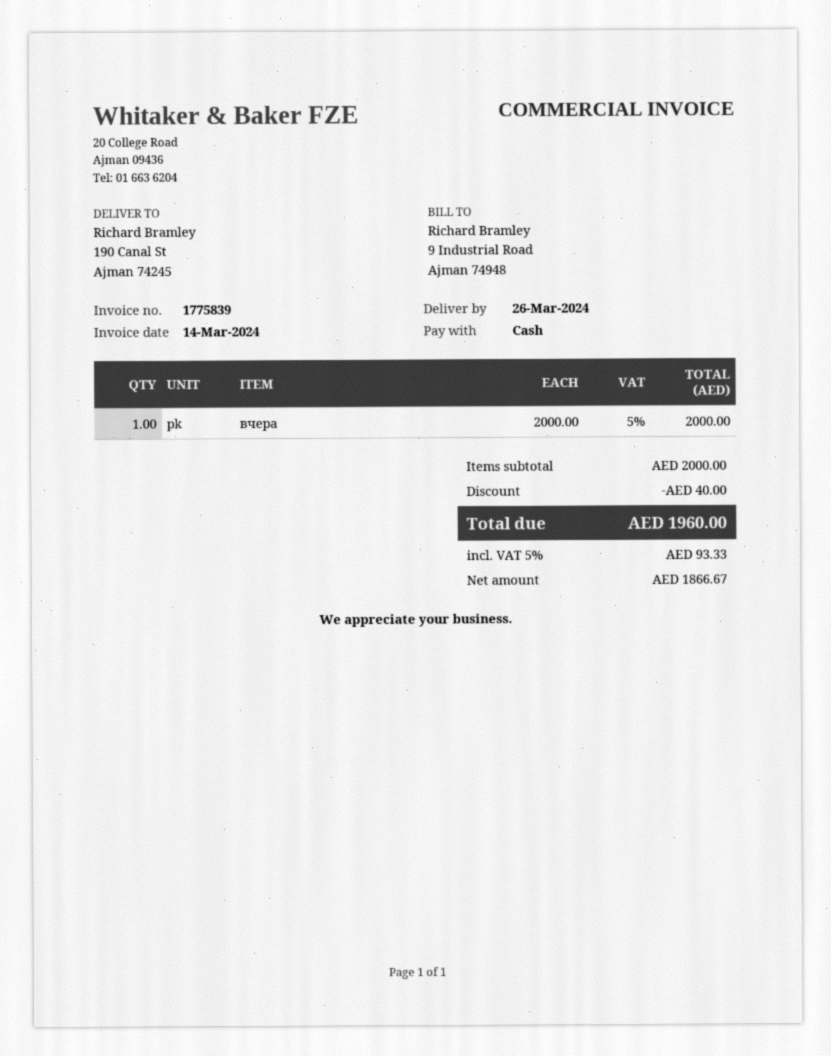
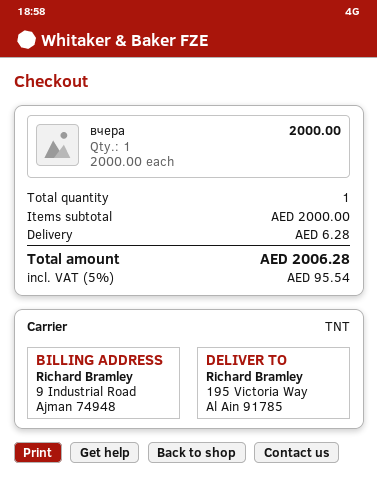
ship to: 190 Canal St, Ajman 74245 -> 195 Victoria Way, Al Ain 91785
discount: 40.00 -> none
shipping: none -> 6.28
tax: 5% = 93.33 -> 5% = 95.54
total: 1960.00 -> 2006.28

